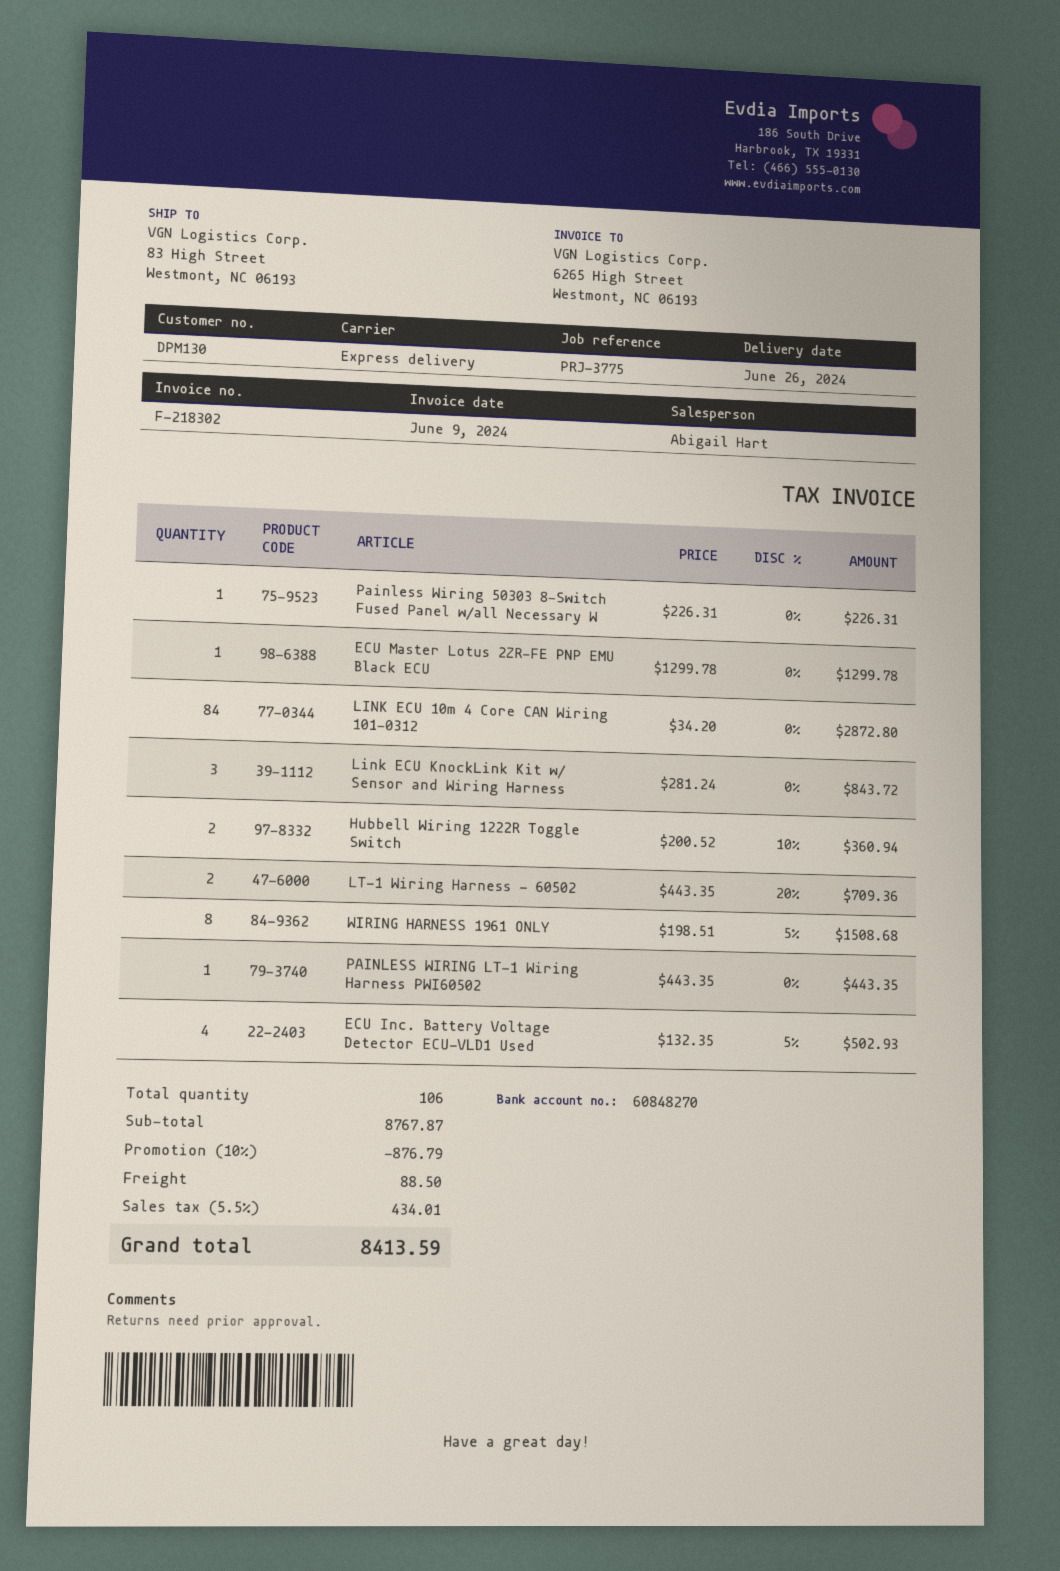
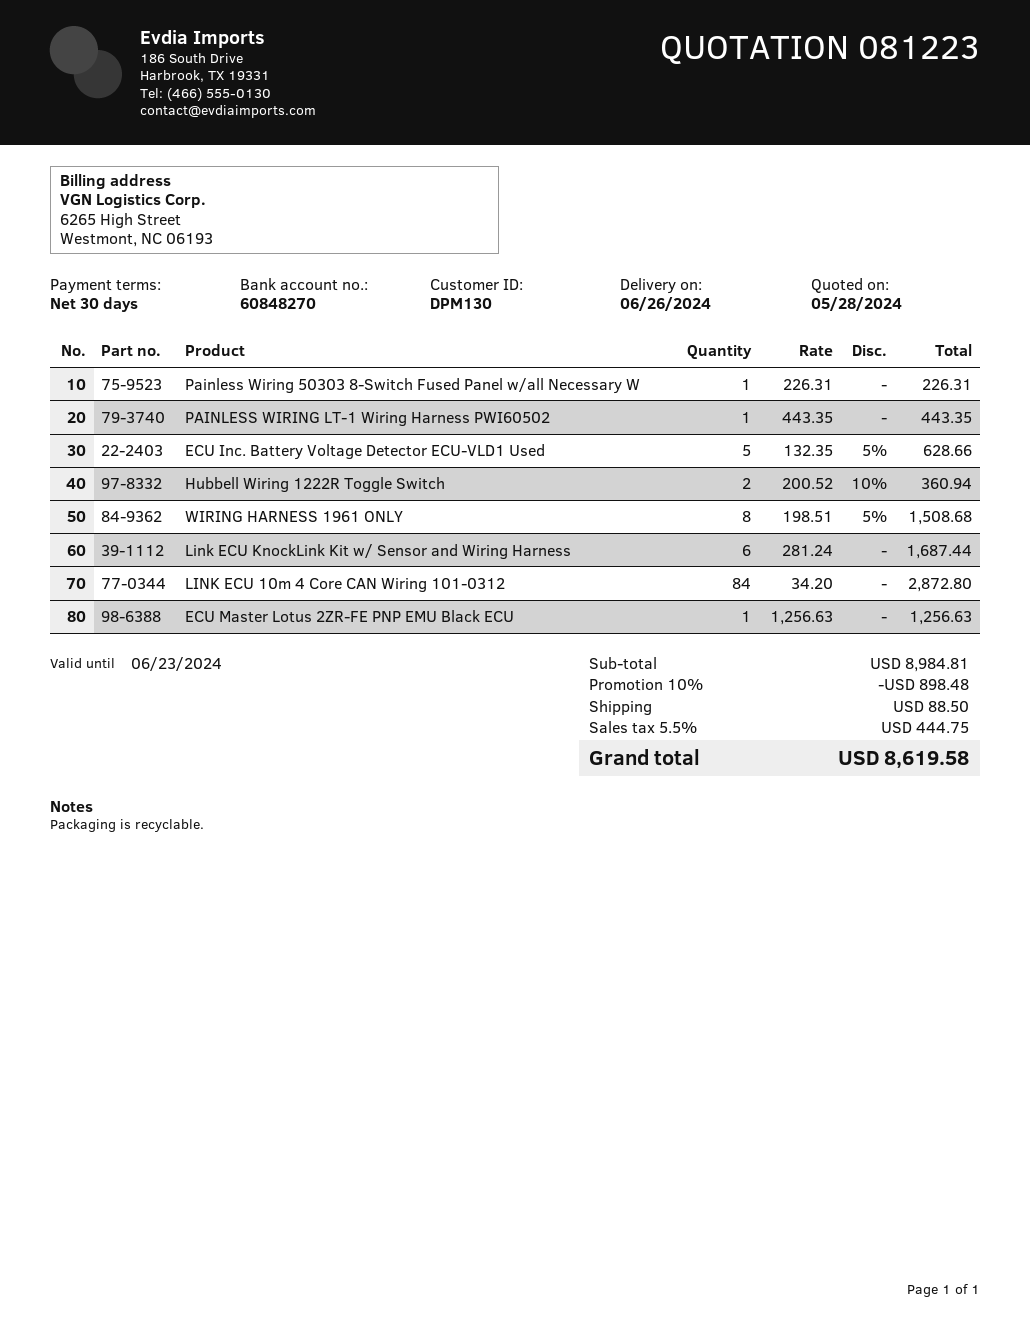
ECU Master Lotus 2ZR-FE PNP EMU Black ECU: 1 x 1299.78 = 1299.78 -> 1 x 1256.63 = 1256.63
Link ECU KnockLink Kit w/ Sensor and Wiring Harness: 3 x 281.24 = 843.72 -> 6 x 281.24 = 1687.44
LT-1 Wiring Harness - 60502: 2 x 443.35 - 20% = 709.36 -> none
ECU Inc. Battery Voltage Detector ECU-VLD1 Used: 4 x 132.35 - 5% = 502.93 -> 5 x 132.35 - 5% = 628.66
subtotal: 8767.87 -> 8984.81
discount: 10% = 876.79 -> 10% = 898.48
tax: 5.5% = 434.01 -> 5.5% = 444.75
total: 8413.59 -> 8619.58

